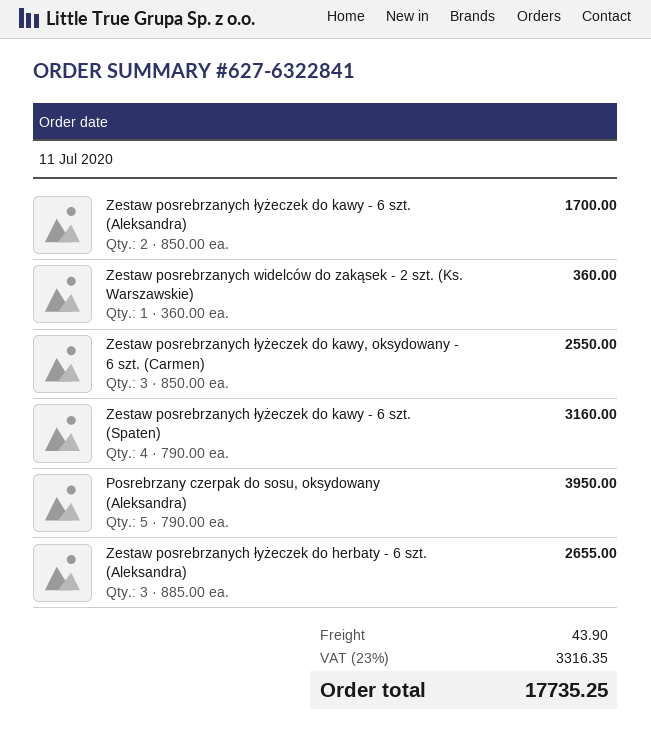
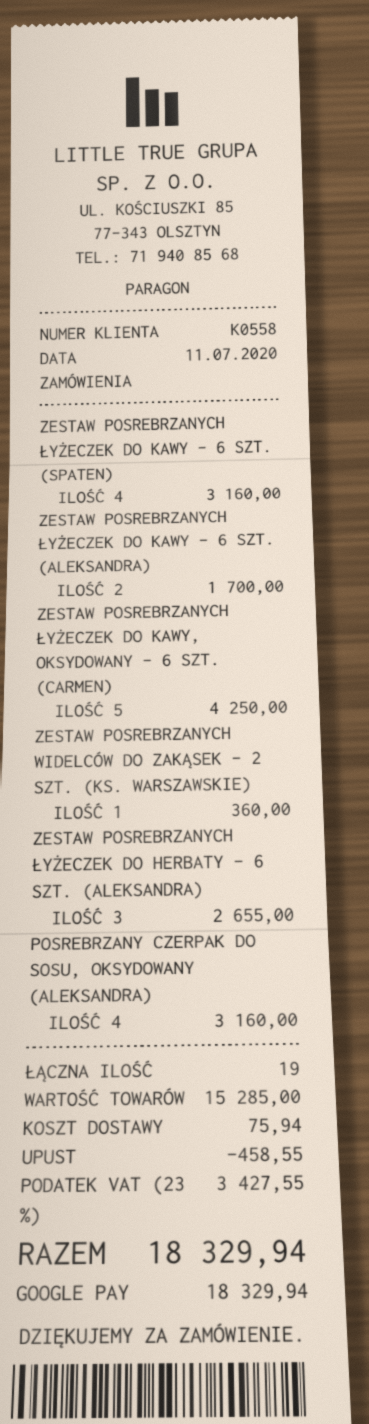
Zestaw posrebrzanych łyżeczek do kawy, oksydowany - 6 szt. (Carmen): 3 for 2550.00 -> 5 for 4250.00
Posrebrzany czerpak do sosu, oksydowany (Aleksandra): 5 for 3950.00 -> 4 for 3160.00
discount: none -> 458.55
shipping: 43.90 -> 75.94
tax: 23% = 3316.35 -> 23% = 3427.55
total: 17735.25 -> 18329.94

